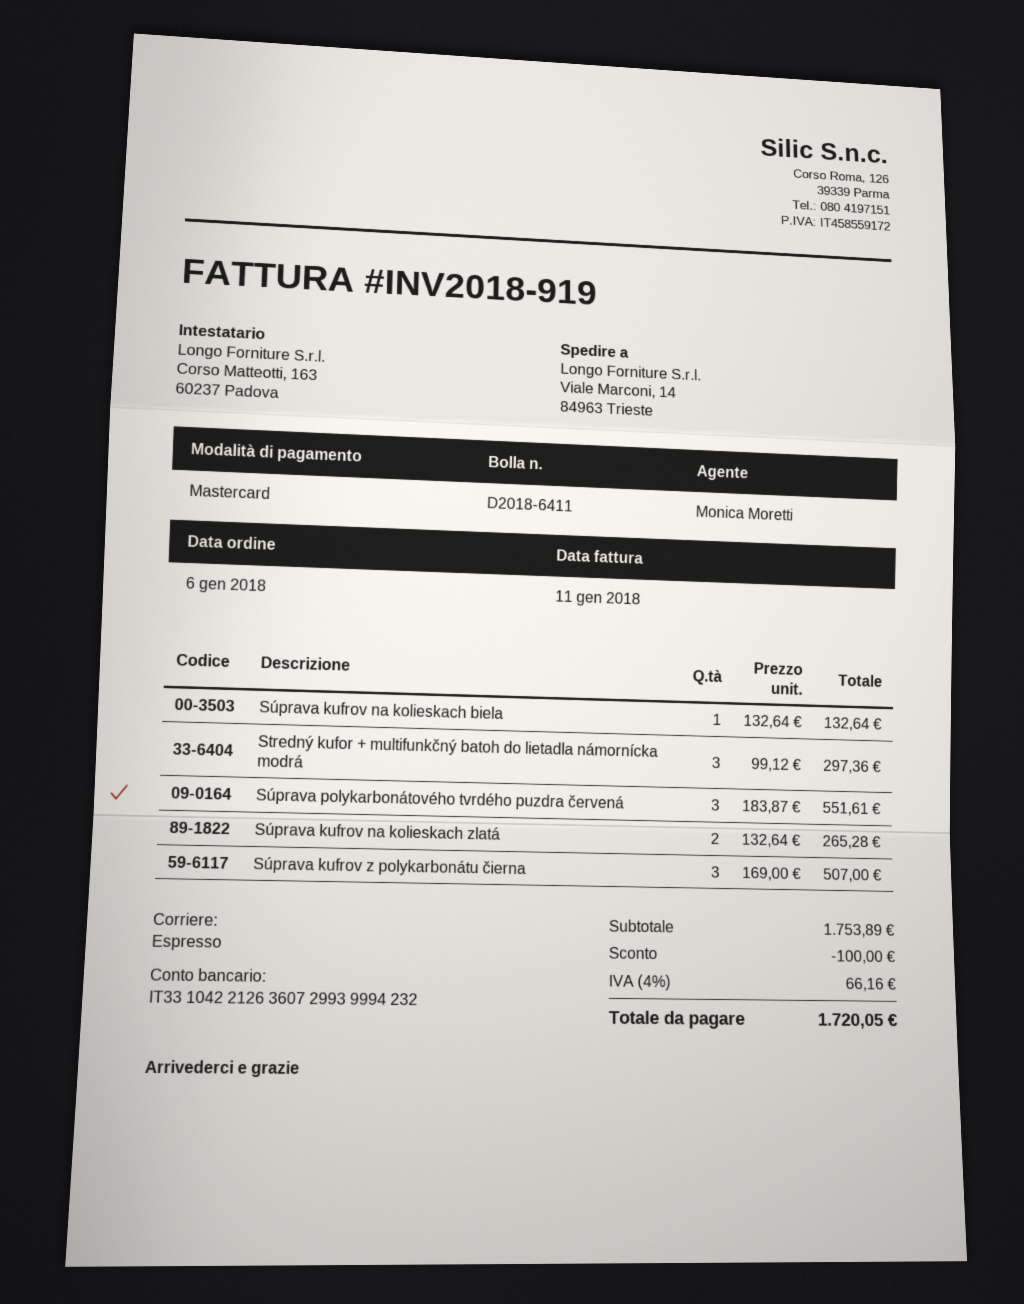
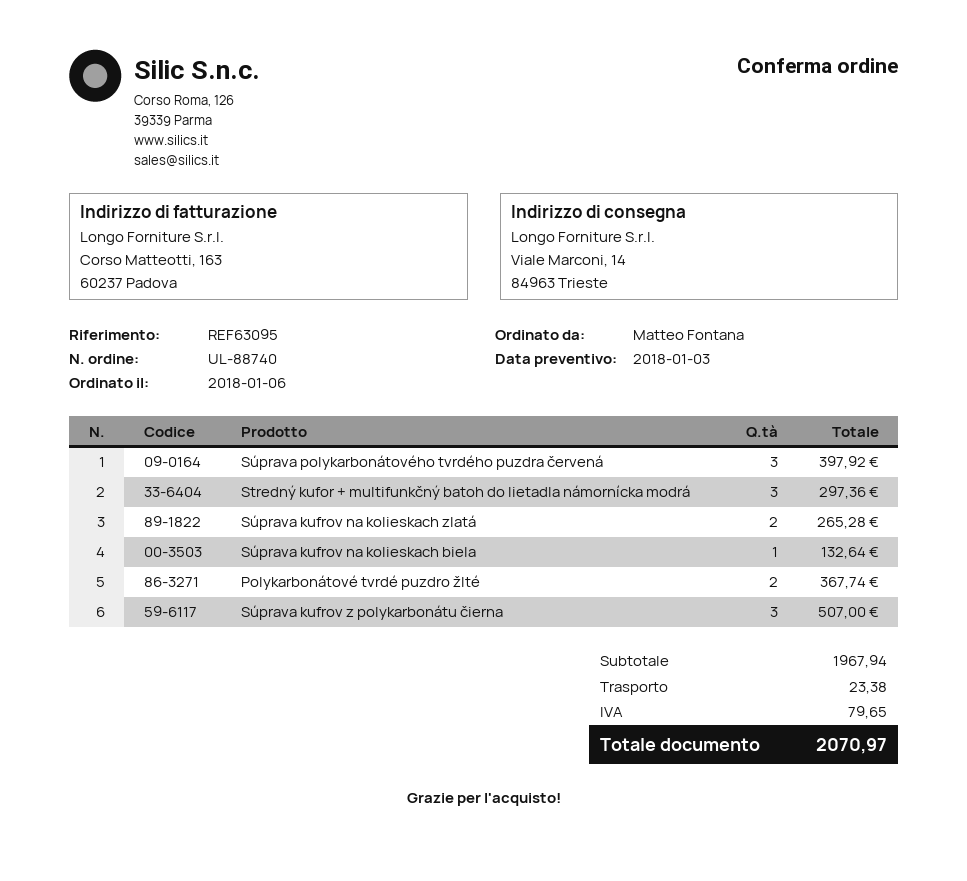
Súprava polykarbonátového tvrdého puzdra červená: 3 for 551.61 -> 3 for 397.92
Polykarbonátové tvrdé puzdro žlté: none -> 2 for 367.74
subtotal: 1753.89 -> 1967.94
discount: 100.00 -> none
shipping: none -> 23.38
tax: 66.16 -> 79.65
total: 1720.05 -> 2070.97

